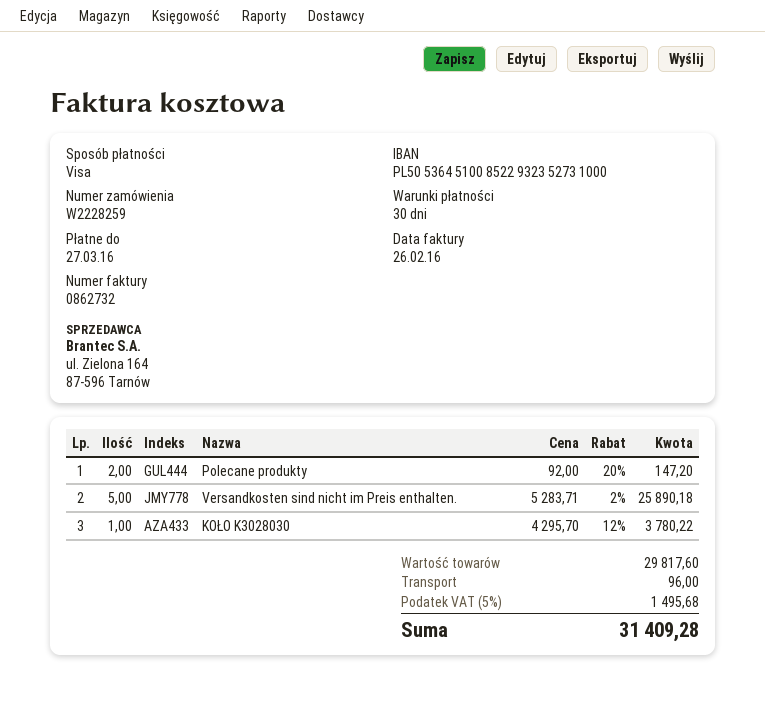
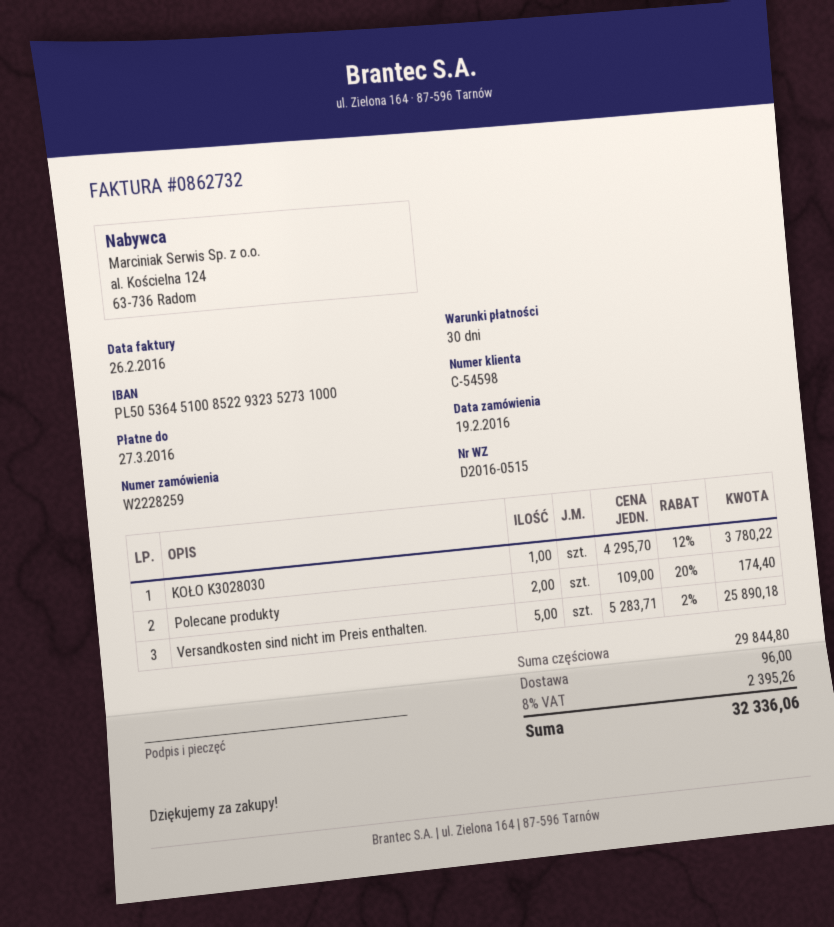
Polecane produkty: 2 x 92.00 - 20% = 147.20 -> 2 x 109.00 - 20% = 174.40
subtotal: 29817.60 -> 29844.80
tax: 5% = 1495.68 -> 8% = 2395.26
total: 31409.28 -> 32336.06

